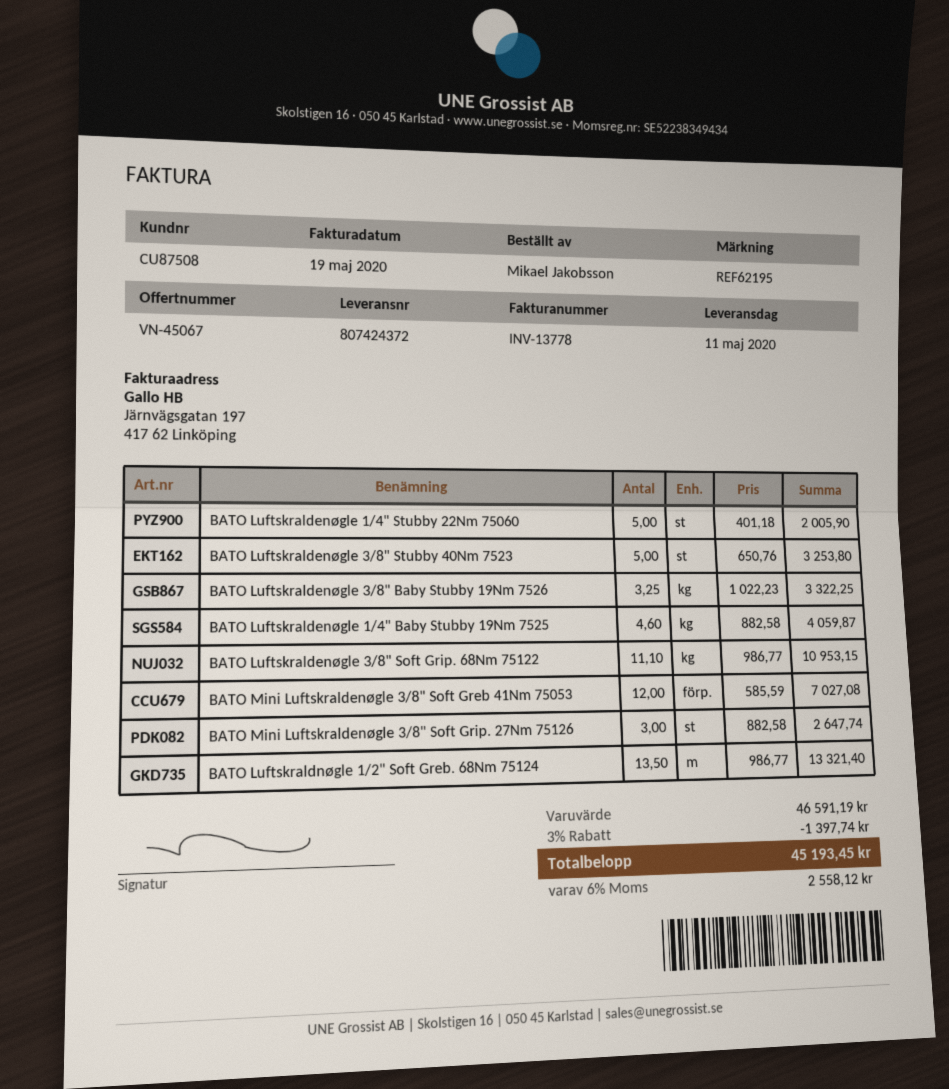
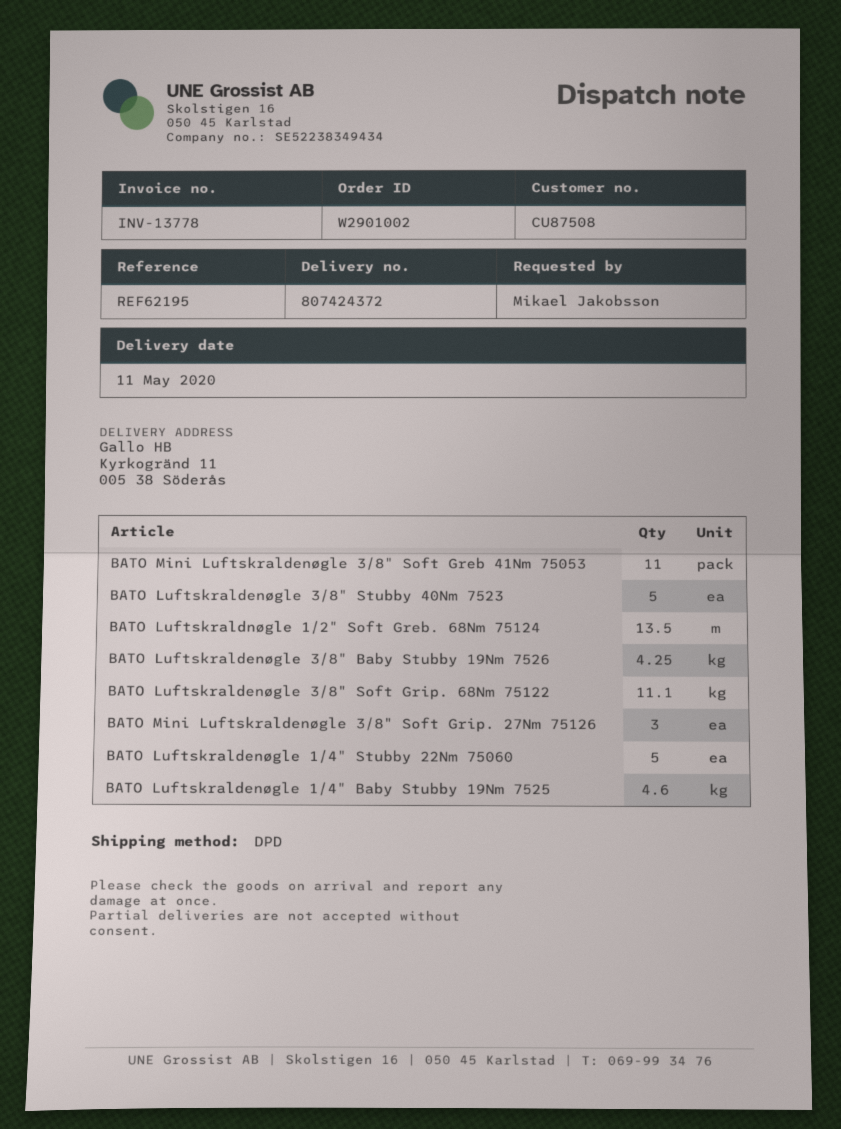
BATO Luftskraldenøgle 3/8" Baby Stubby 19Nm 7526: 3.25 -> 4.25
BATO Mini Luftskraldenøgle 3/8" Soft Greb 41Nm 75053: 12 -> 11

